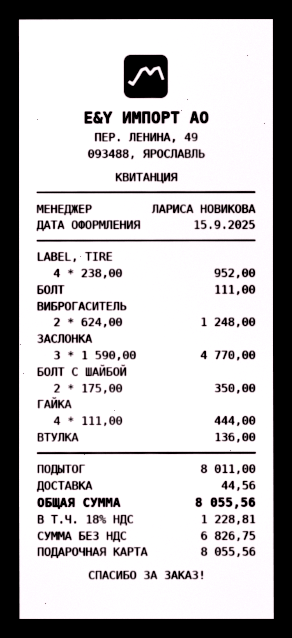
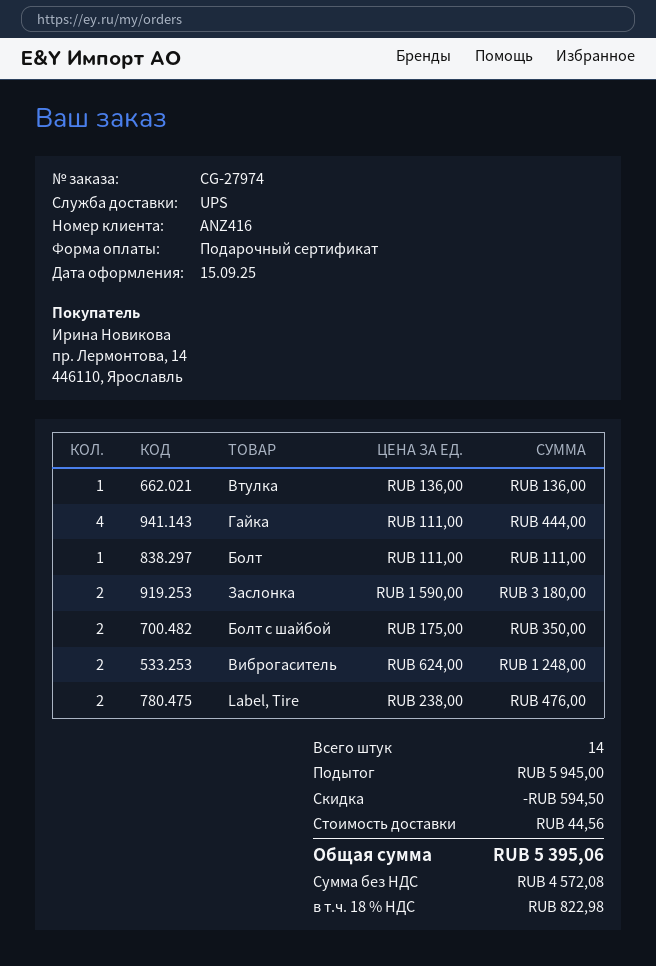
LABEL, TIRE: 4 x 238.00 = 952.00 -> 2 x 238.00 = 476.00
ЗАСЛОНКА: 3 x 1590.00 = 4770.00 -> 2 x 1590.00 = 3180.00
subtotal: 8011.00 -> 5945.00
discount: none -> 594.50
net: 6826.75 -> 4572.08
tax: 18% = 1228.81 -> 18% = 822.98
total: 8055.56 -> 5395.06

